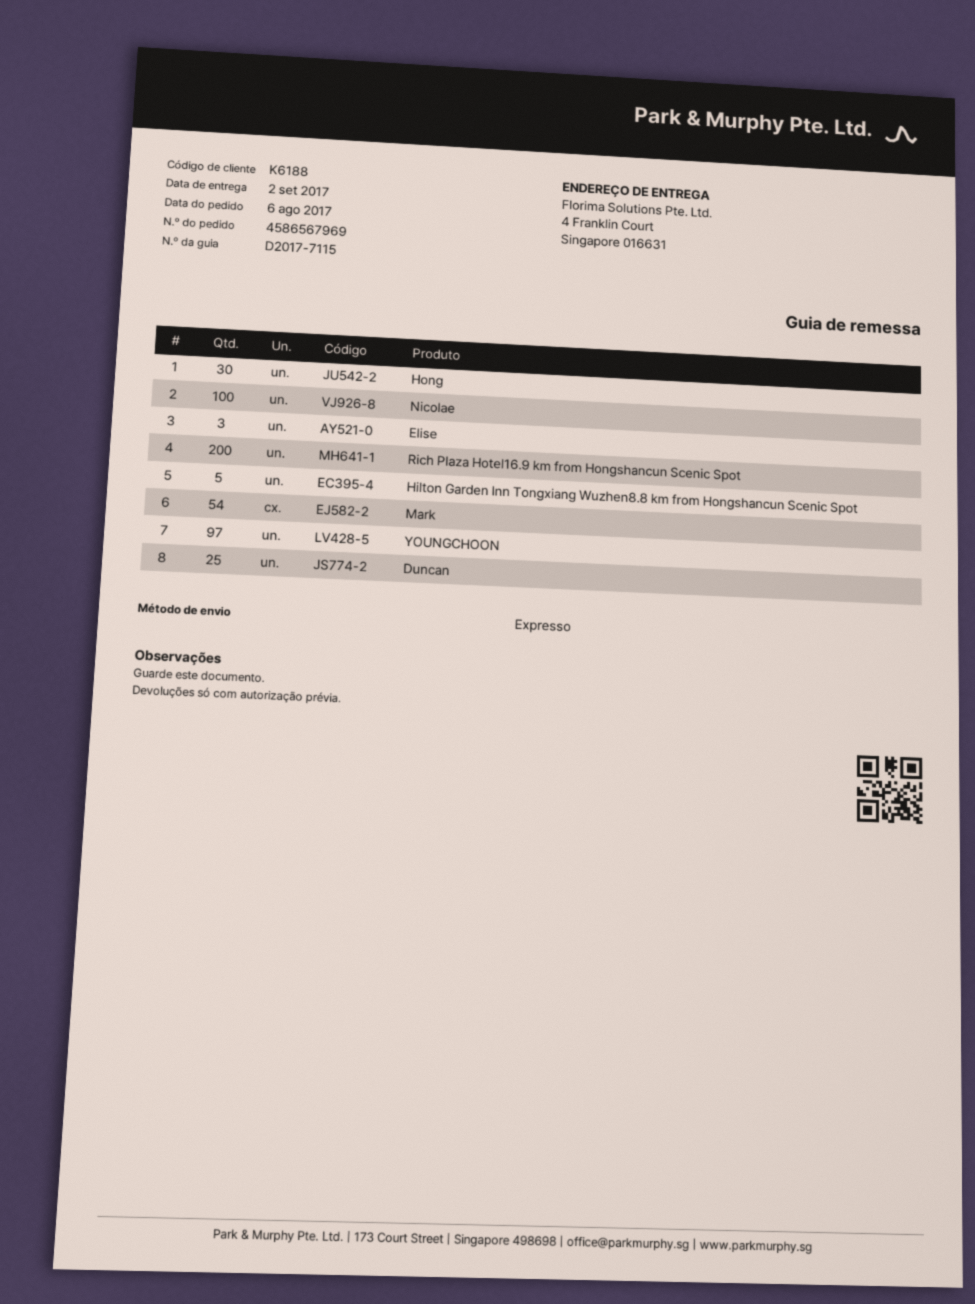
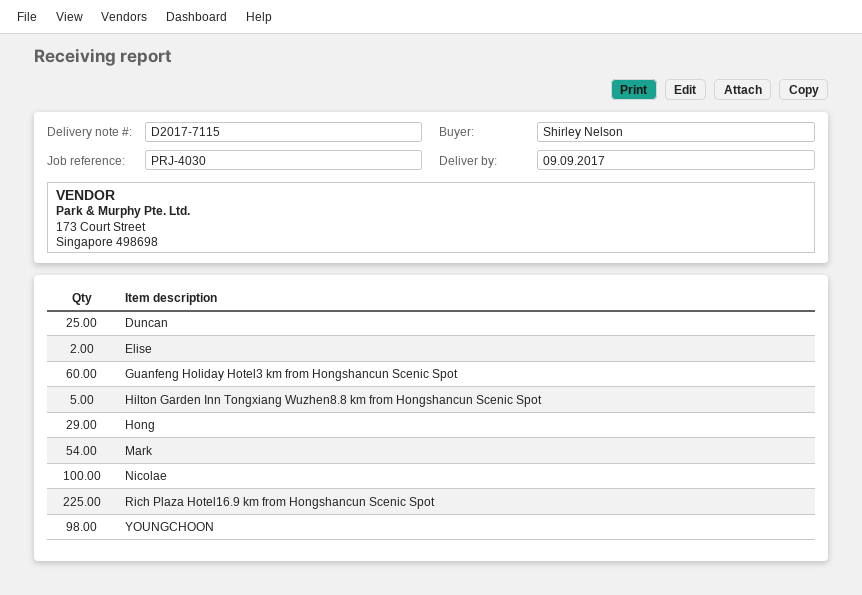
delivery date: 2017-09-02 -> 2017-09-09
Hong: 30 -> 29
Elise: 3 -> 2
Rich Plaza Hotel16.9 km from Hongshancun Scenic Spot: 200 -> 225
YOUNGCHOON: 97 -> 98
Guanfeng Holiday Hotel3 km from Hongshancun Scenic Spot: none -> 60

